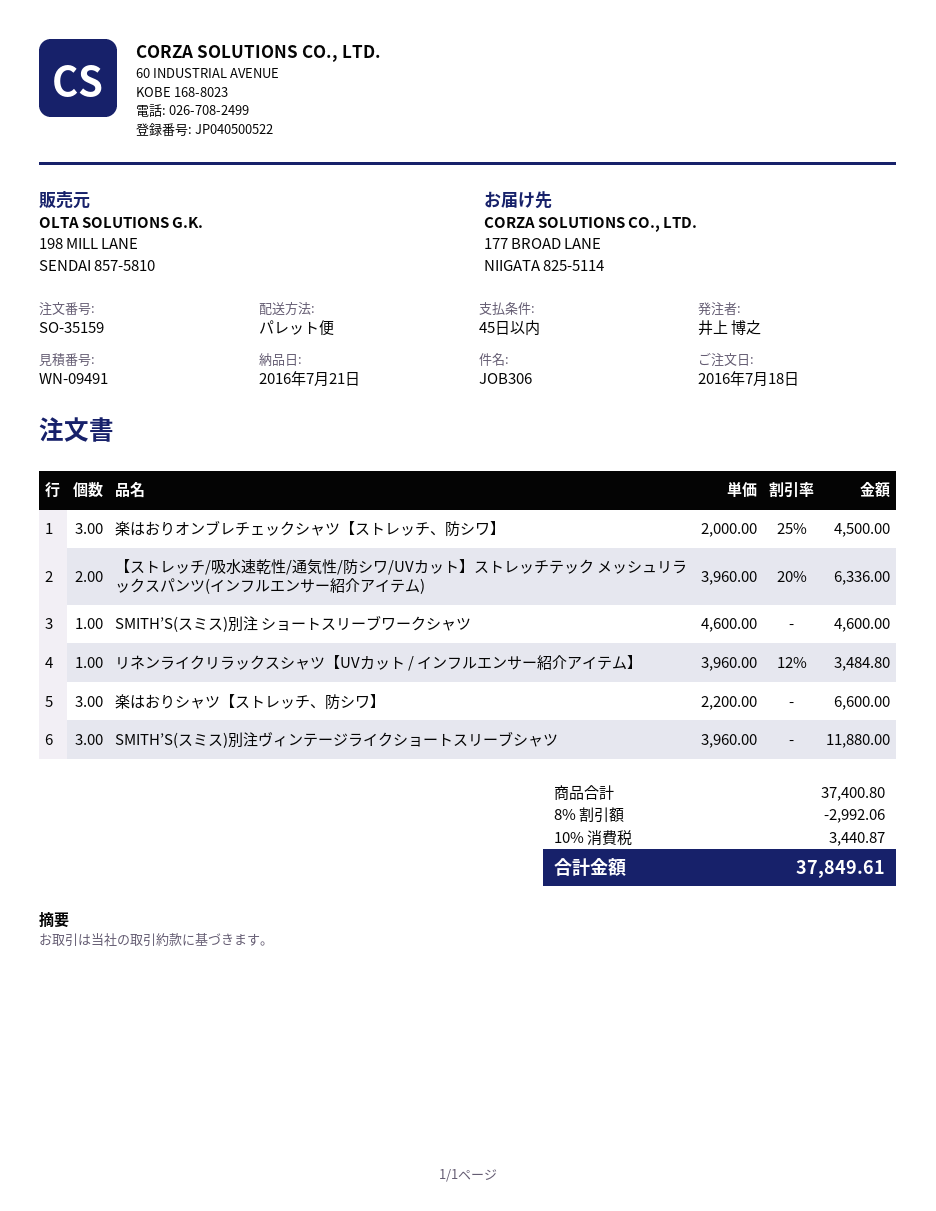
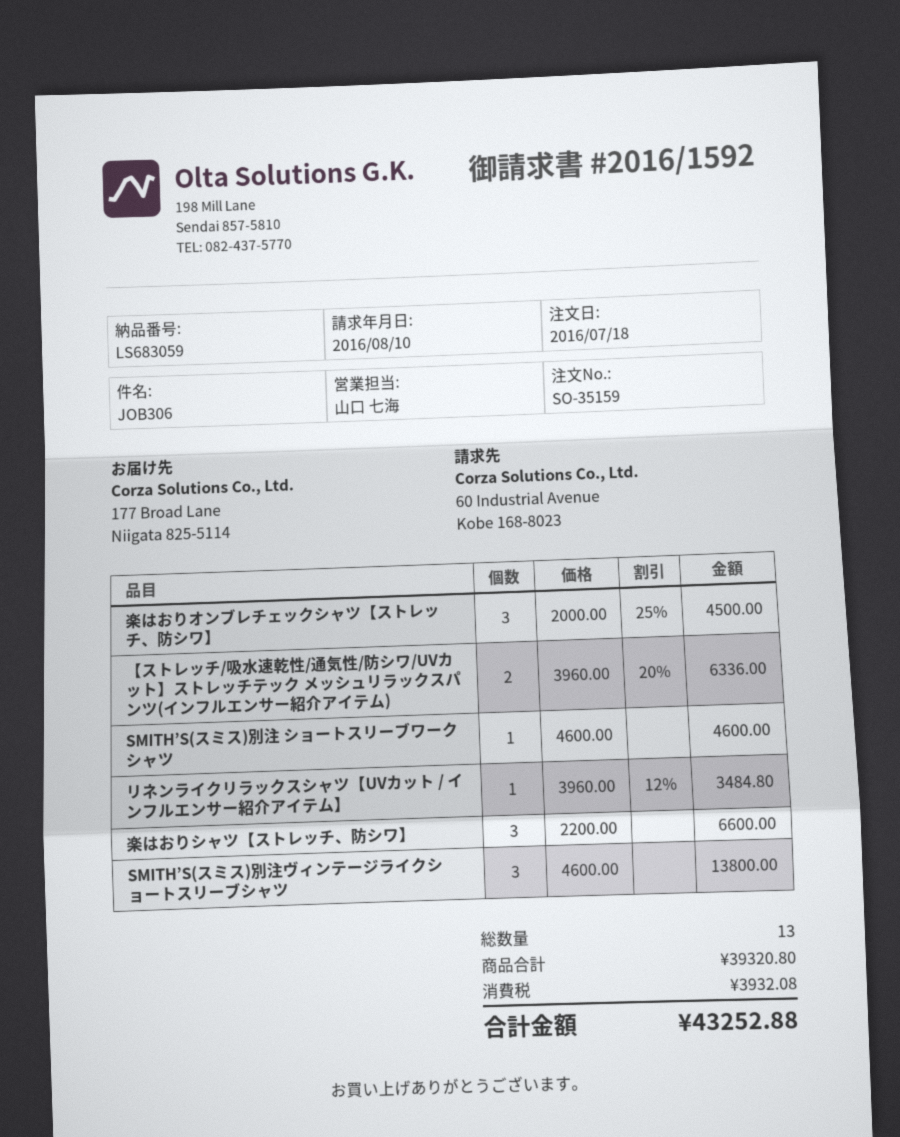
SMITH’S(スミス)別注ヴィンテージライクショートスリーブシャツ: 3 x 3960.00 = 11880.00 -> 3 x 4600.00 = 13800.00
subtotal: 37400.80 -> 39320.80
discount: 8% = 2992.06 -> none
tax: 3440.87 -> 3932.08
total: 37849.61 -> 43252.88

